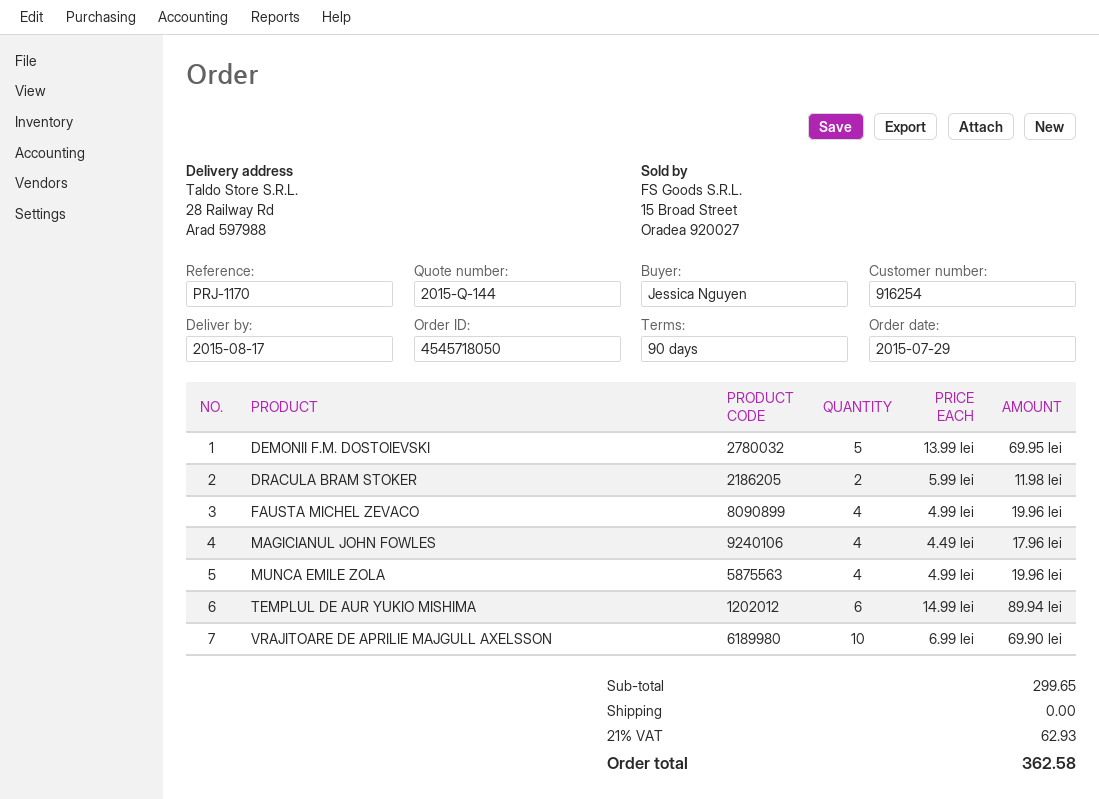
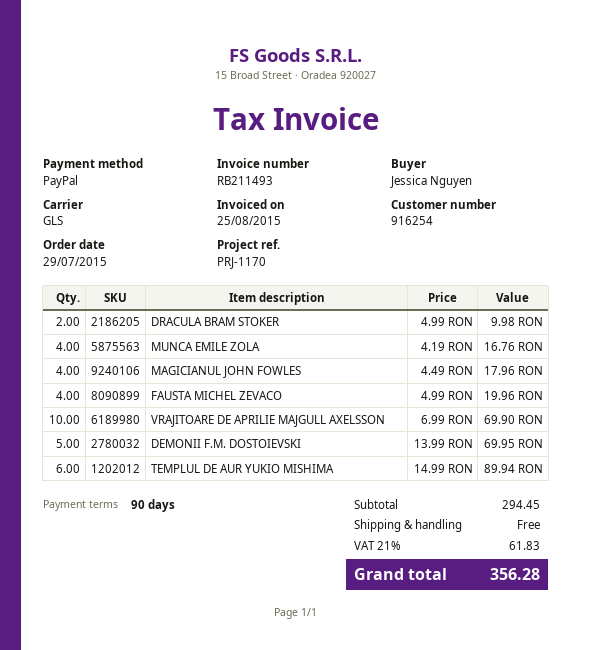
DRACULA BRAM STOKER: 2 x 5.99 = 11.98 -> 2 x 4.99 = 9.98
MUNCA EMILE ZOLA: 4 x 4.99 = 19.96 -> 4 x 4.19 = 16.76
subtotal: 299.65 -> 294.45
tax: 21% = 62.93 -> 21% = 61.83
total: 362.58 -> 356.28

